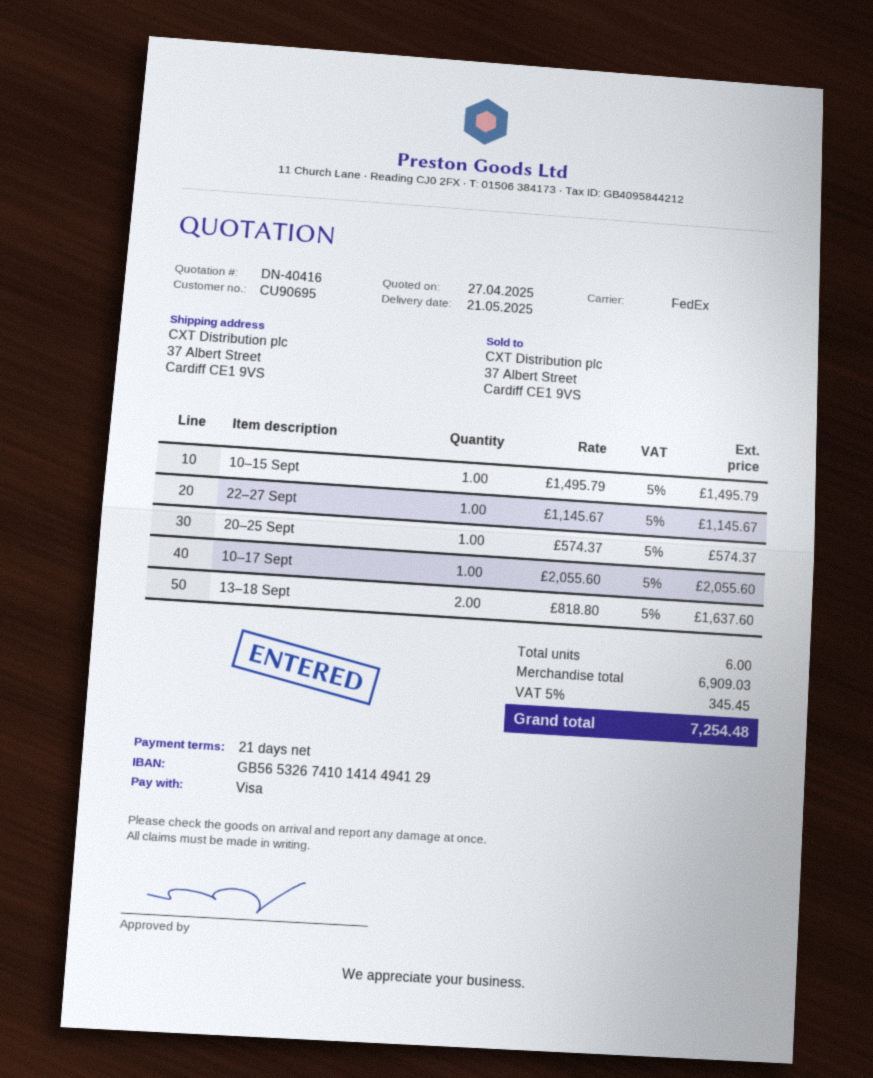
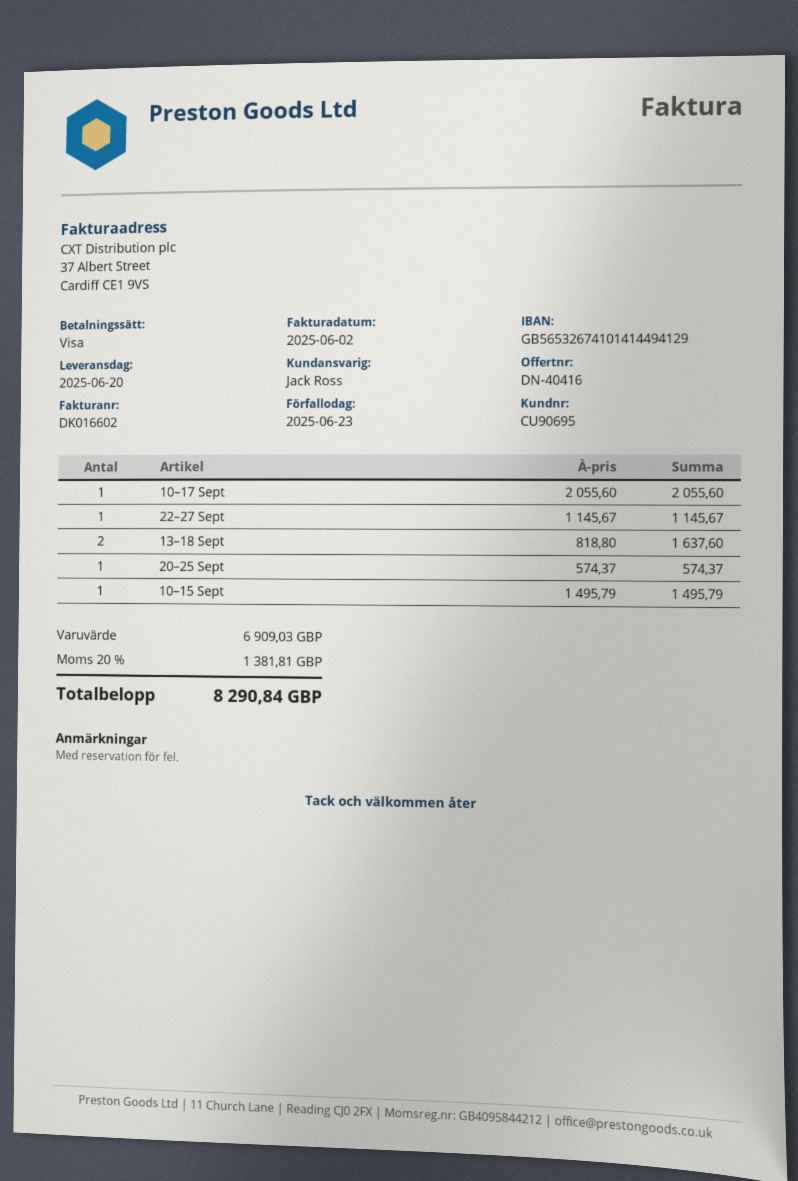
delivery date: 2025-05-21 -> 2025-06-20
tax: 5% = 345.45 -> 20% = 1381.81
total: 7254.48 -> 8290.84

